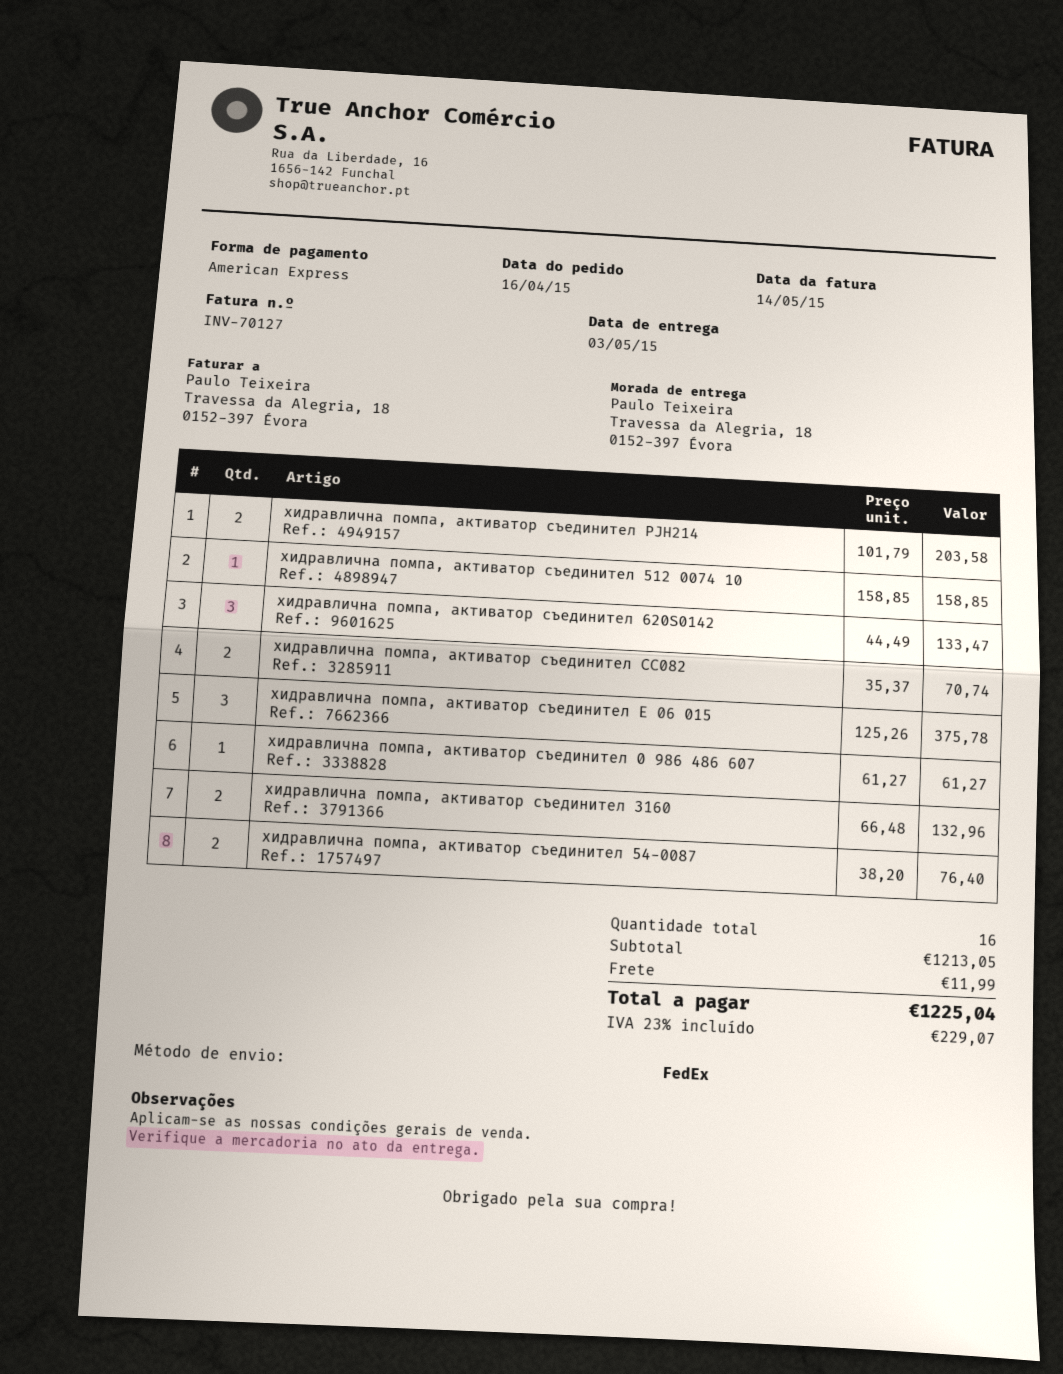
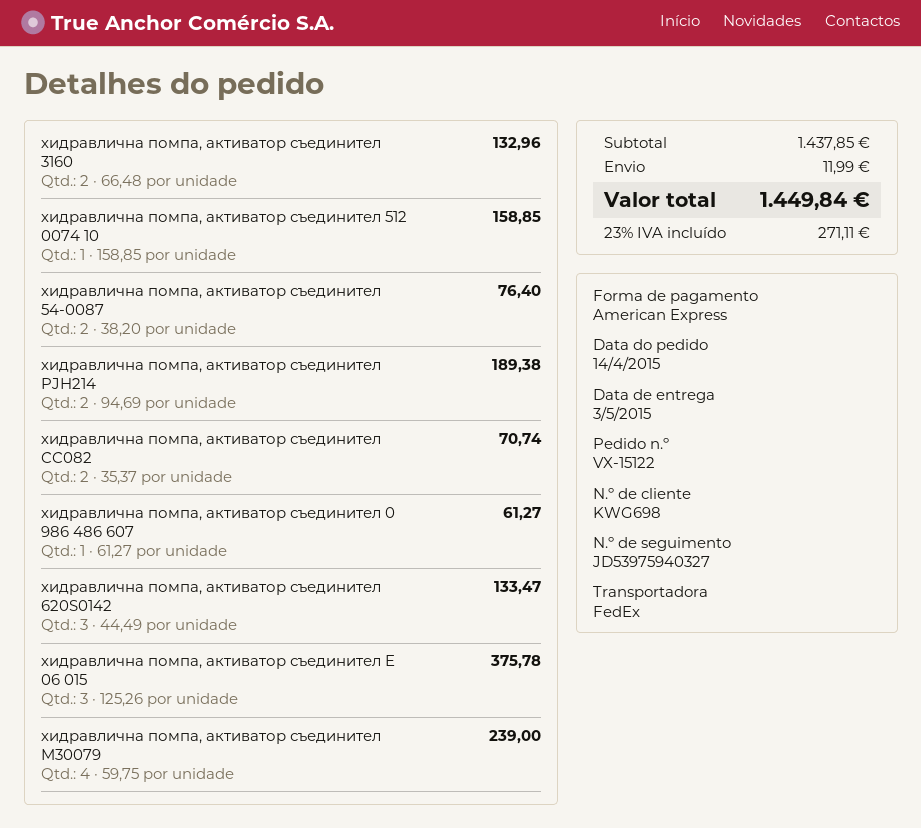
order date: 2015-04-16 -> 2015-04-14
хидравлична помпа, активатор съединител PJH214: 2 x 101.79 = 203.58 -> 2 x 94.69 = 189.38
хидравлична помпа, активатор съединител M30079: none -> 4 x 59.75 = 239.00
subtotal: 1213.05 -> 1437.85
tax: 23% = 229.07 -> 23% = 271.11
total: 1225.04 -> 1449.84

